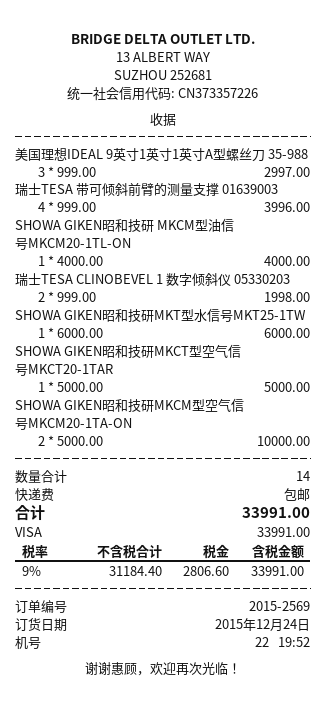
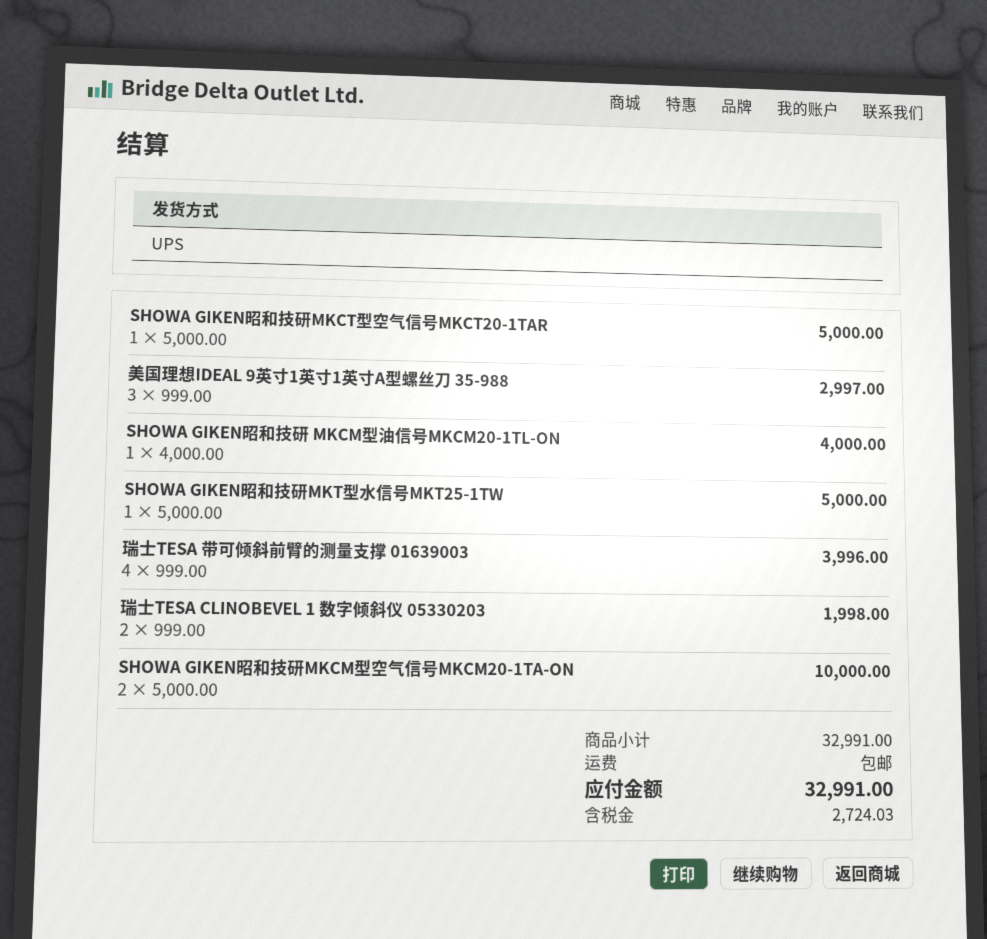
SHOWA GIKEN昭和技研MKT型水信号MKT25-1TW: 1 x 6000.00 = 6000.00 -> 1 x 5000.00 = 5000.00
tax: 2806.60 -> 2724.03
total: 33991.00 -> 32991.00

